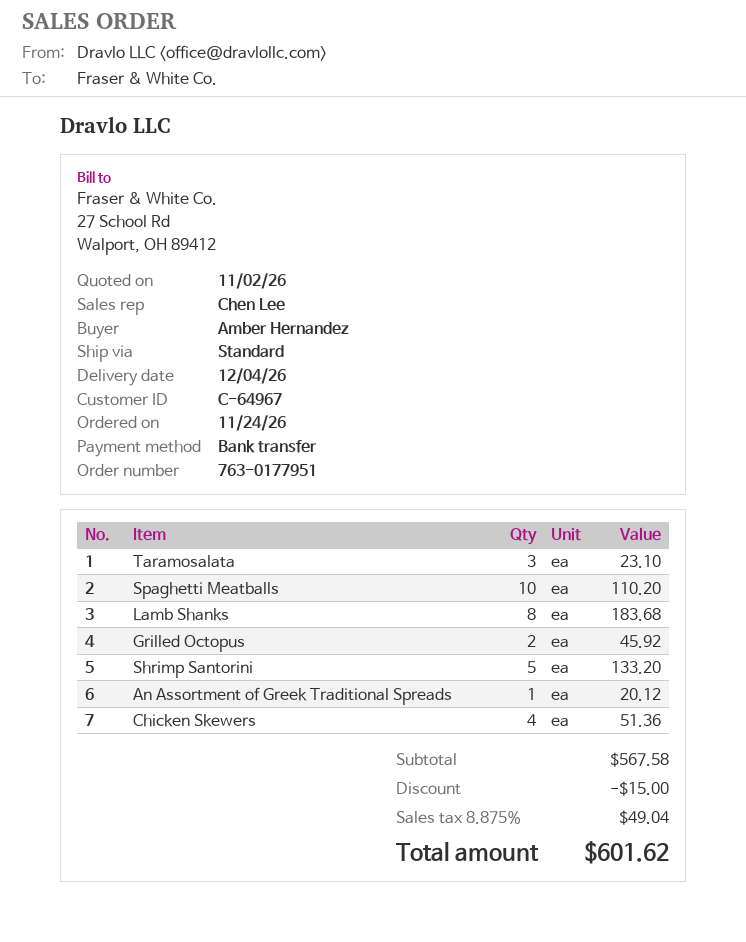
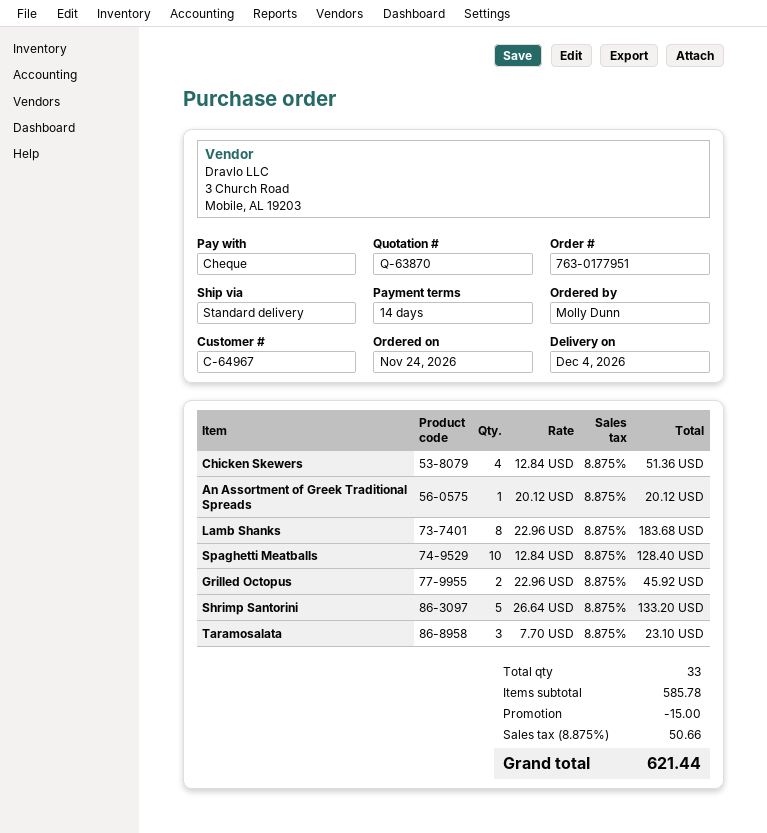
ordered by: Amber Hernandez -> Molly Dunn
payment method: bank transfer -> cheque
Spaghetti Meatballs: 10 for 110.20 -> 10 for 128.40
subtotal: 567.58 -> 585.78
tax: 8.875% = 49.04 -> 8.875% = 50.66
total: 601.62 -> 621.44

